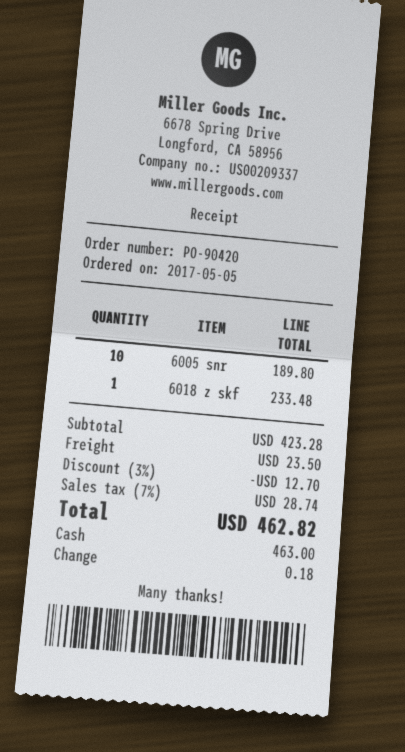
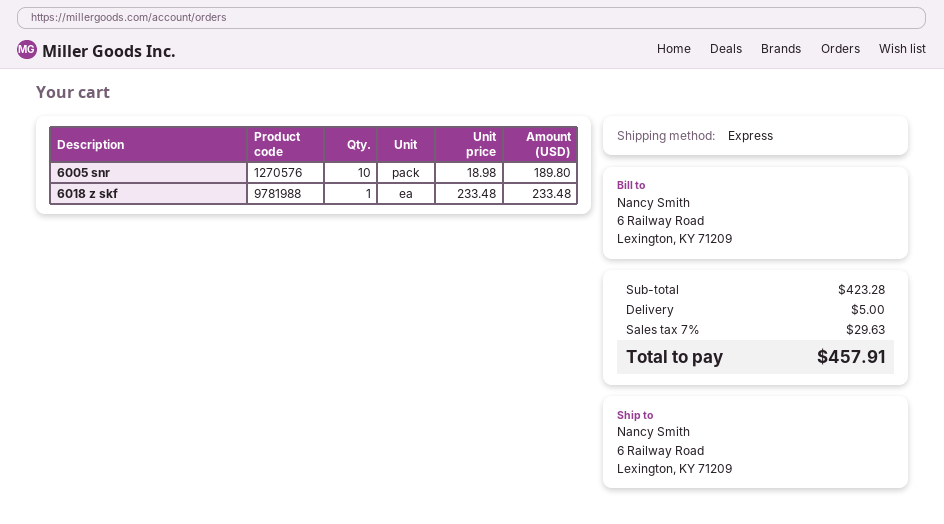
discount: 3% = 12.70 -> none
shipping: 23.50 -> 5.00
tax: 7% = 28.74 -> 7% = 29.63
total: 462.82 -> 457.91

